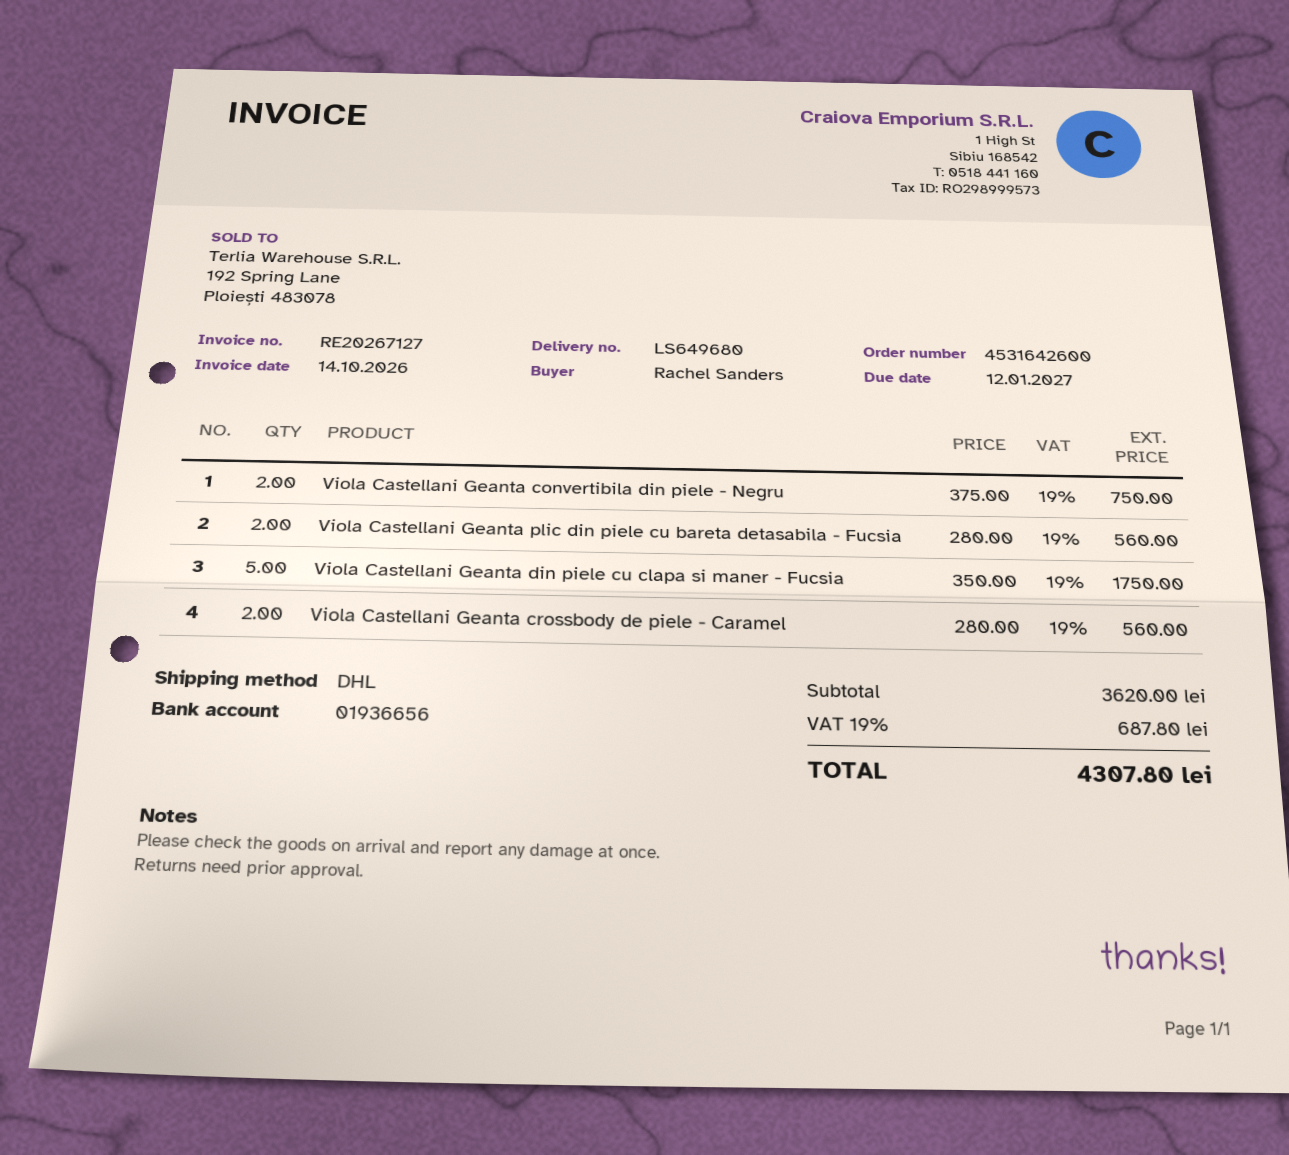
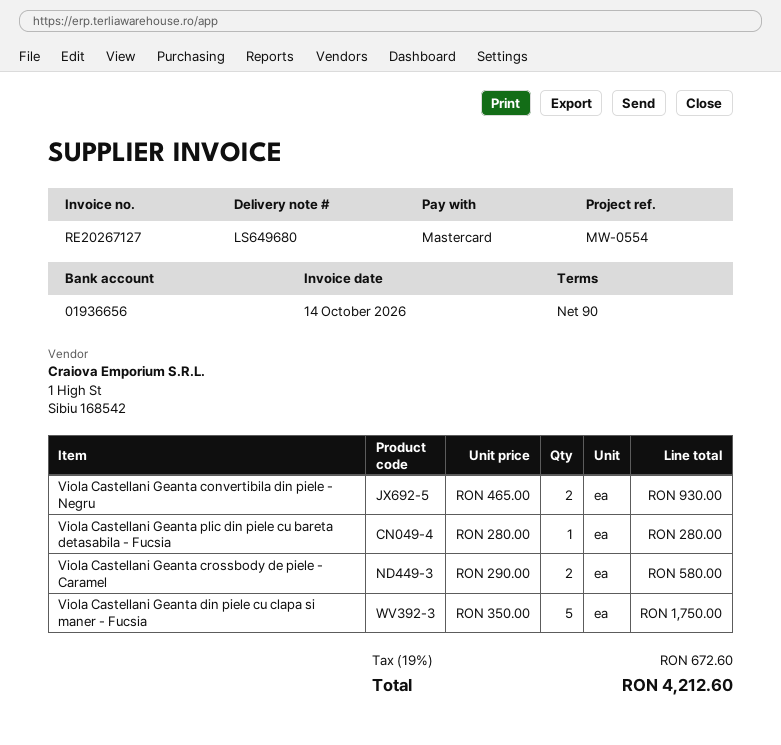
Viola Castellani Geanta convertibila din piele - Negru: 2 x 375.00 = 750.00 -> 2 x 465.00 = 930.00
Viola Castellani Geanta plic din piele cu bareta detasabila - Fucsia: 2 x 280.00 = 560.00 -> 1 x 280.00 = 280.00
Viola Castellani Geanta crossbody de piele - Caramel: 2 x 280.00 = 560.00 -> 2 x 290.00 = 580.00
tax: 19% = 687.80 -> 19% = 672.60
total: 4307.80 -> 4212.60

